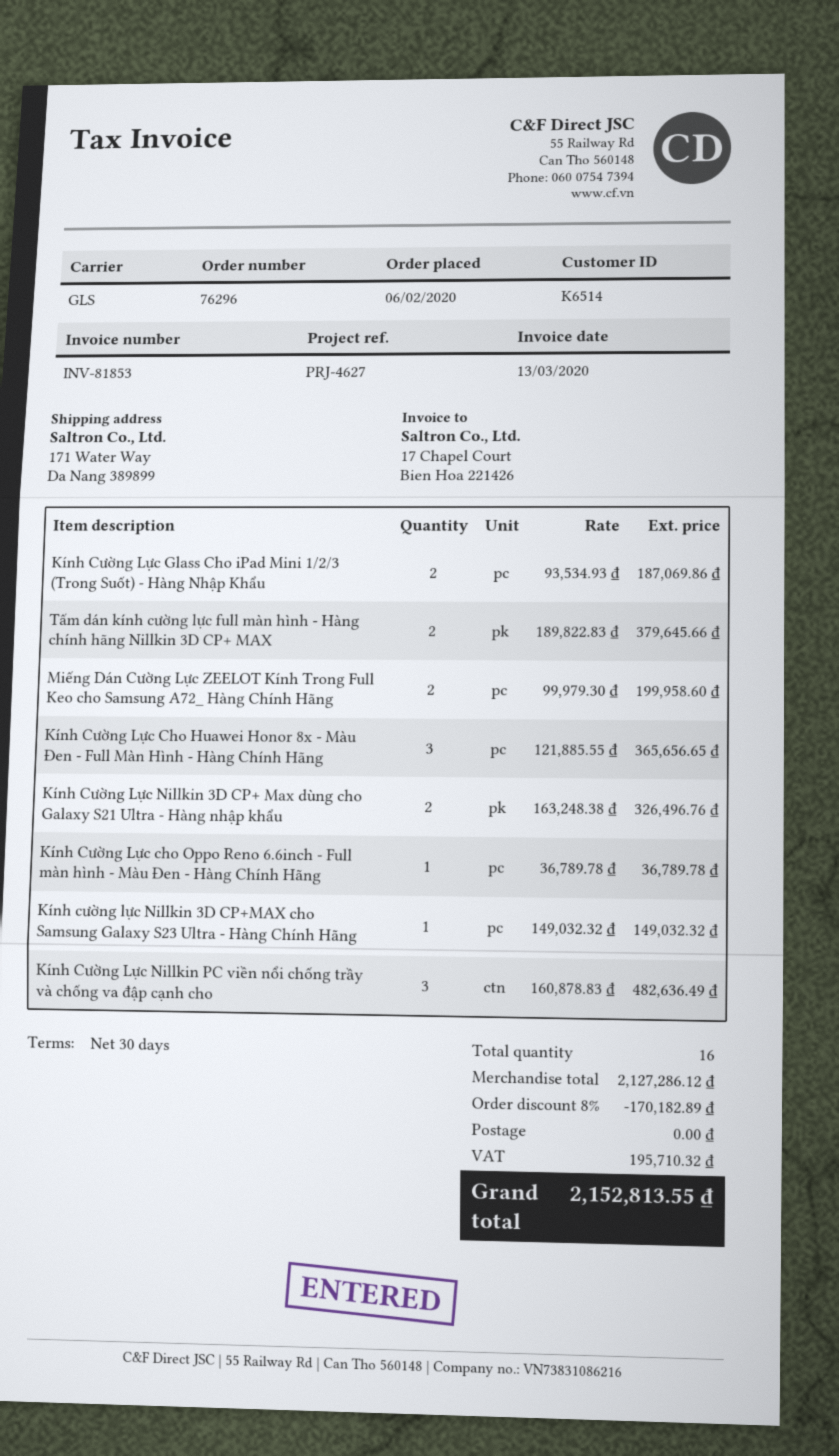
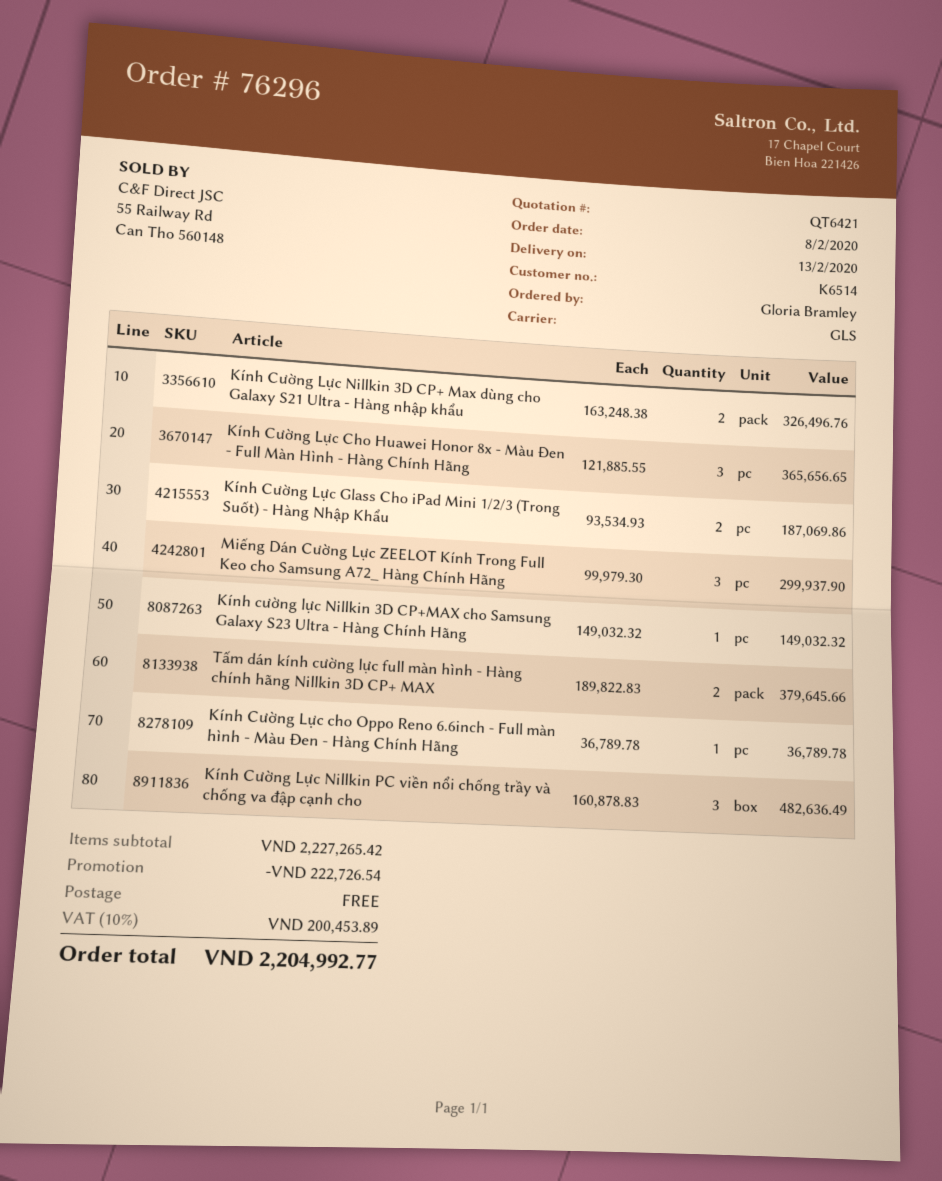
order date: 2020-02-06 -> 2020-02-08
Miếng Dán Cường Lực ZEELOT Kính Trong Full Keo cho Samsung A72_ Hàng Chính Hãng: 2 x 99979.30 = 199958.60 -> 3 x 99979.30 = 299937.90
subtotal: 2127286.12 -> 2227265.42
discount: 170182.89 -> 222726.54
tax: 195710.32 -> 200453.89
total: 2152813.55 -> 2204992.77

